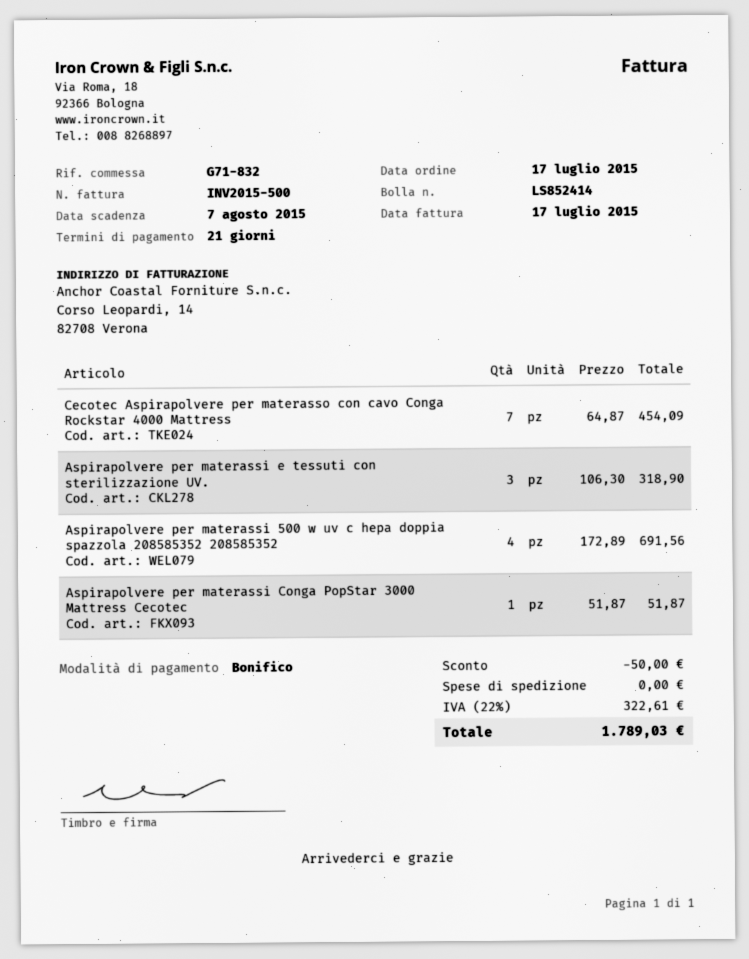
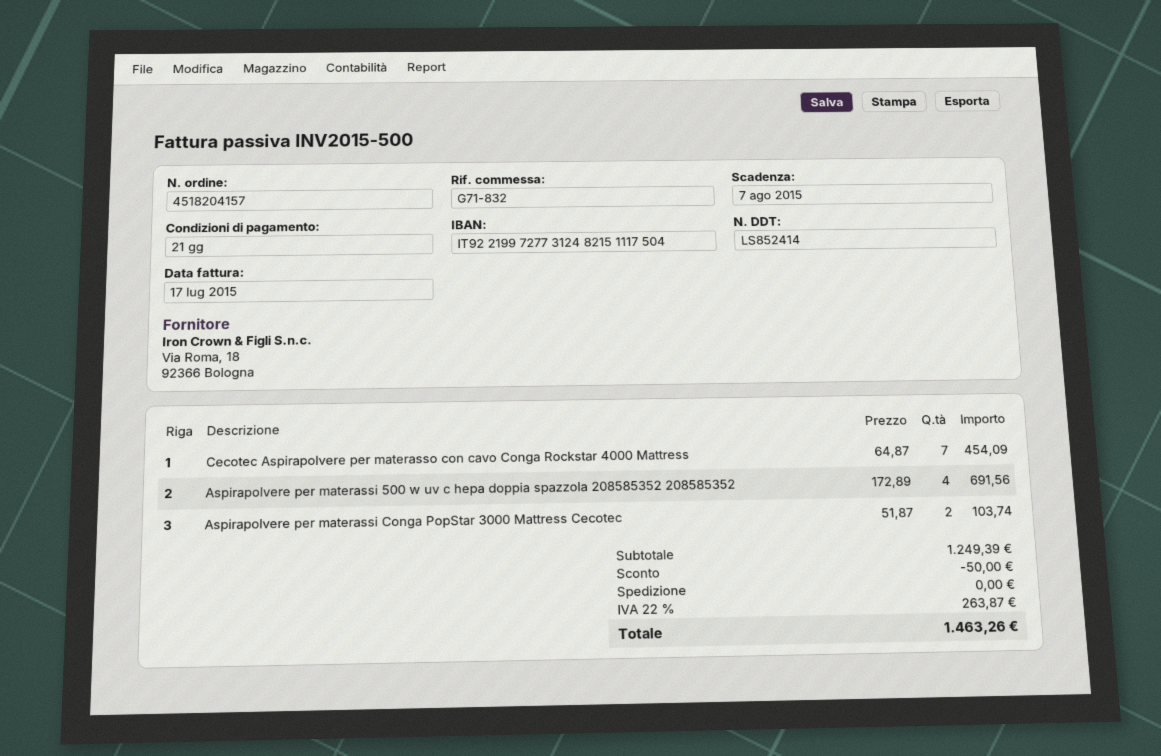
Aspirapolvere per materassi e tessuti con sterilizzazione UV.: 3 x 106.30 = 318.90 -> none
Aspirapolvere per materassi Conga PopStar 3000 Mattress Cecotec: 1 x 51.87 = 51.87 -> 2 x 51.87 = 103.74
tax: 22% = 322.61 -> 22% = 263.87
total: 1789.03 -> 1463.26

